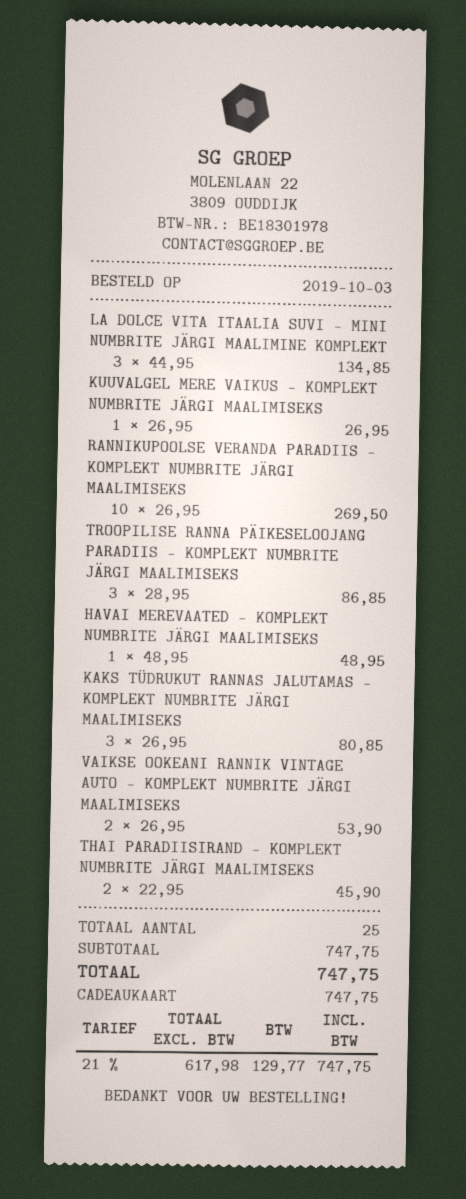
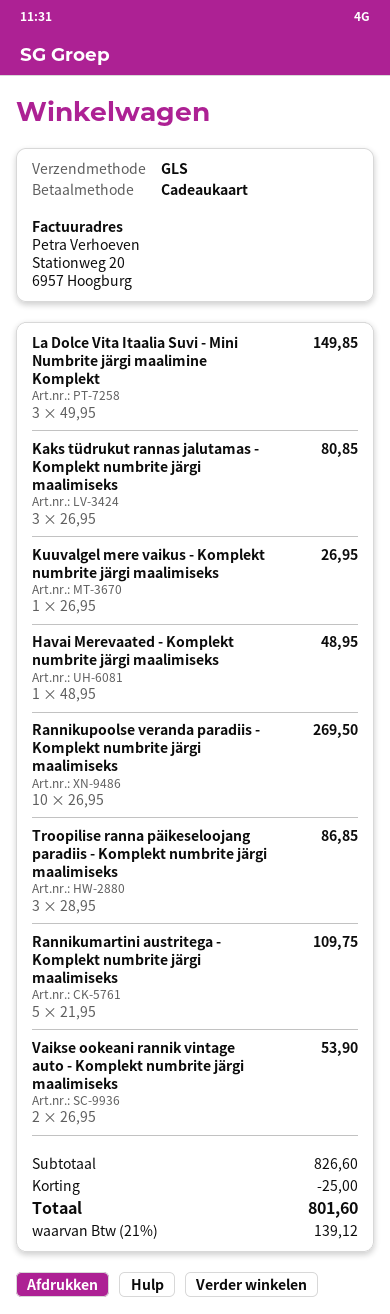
LA DOLCE VITA ITAALIA SUVI - MINI NUMBRITE JÄRGI MAALIMINE KOMPLEKT: 3 x 44.95 = 134.85 -> 3 x 49.95 = 149.85
THAI PARADIISIRAND - KOMPLEKT NUMBRITE JÄRGI MAALIMISEKS: 2 x 22.95 = 45.90 -> none
Rannikumartini austritega - Komplekt numbrite järgi maalimiseks: none -> 5 x 21.95 = 109.75
subtotal: 747.75 -> 826.60
discount: none -> 25.00
tax: 21% = 129.77 -> 21% = 139.12
total: 747.75 -> 801.60

